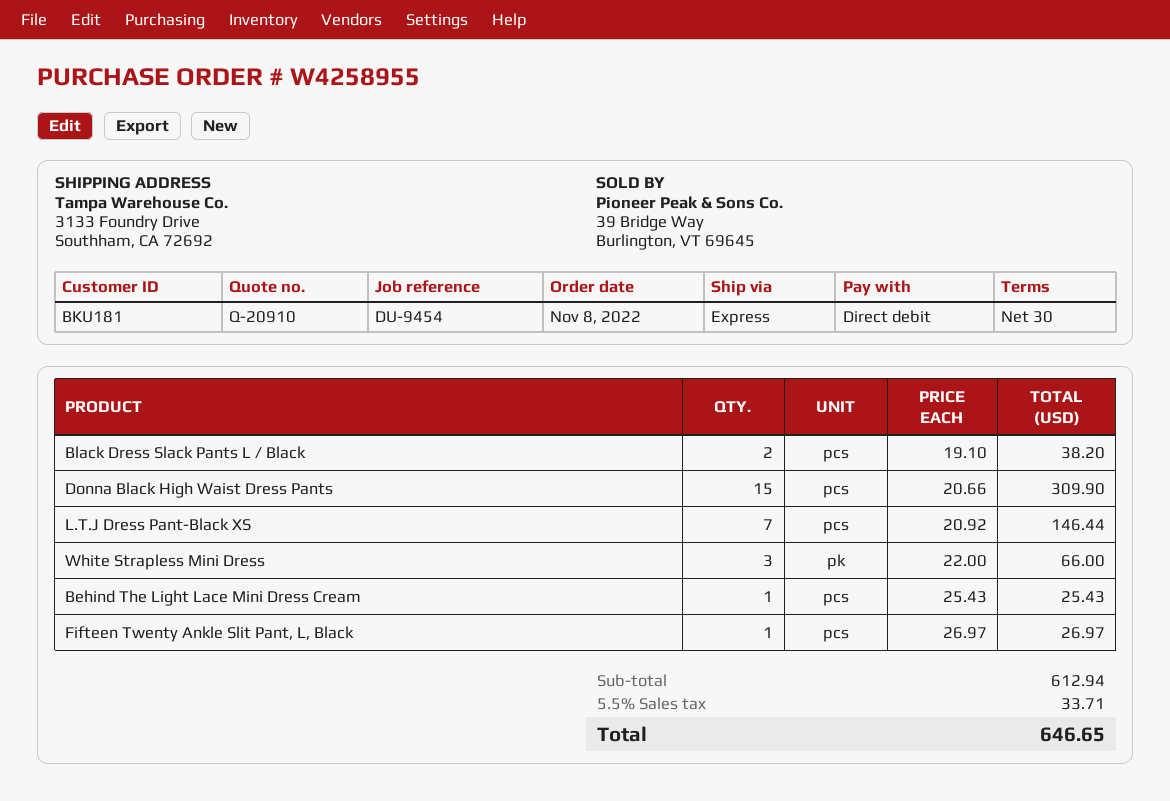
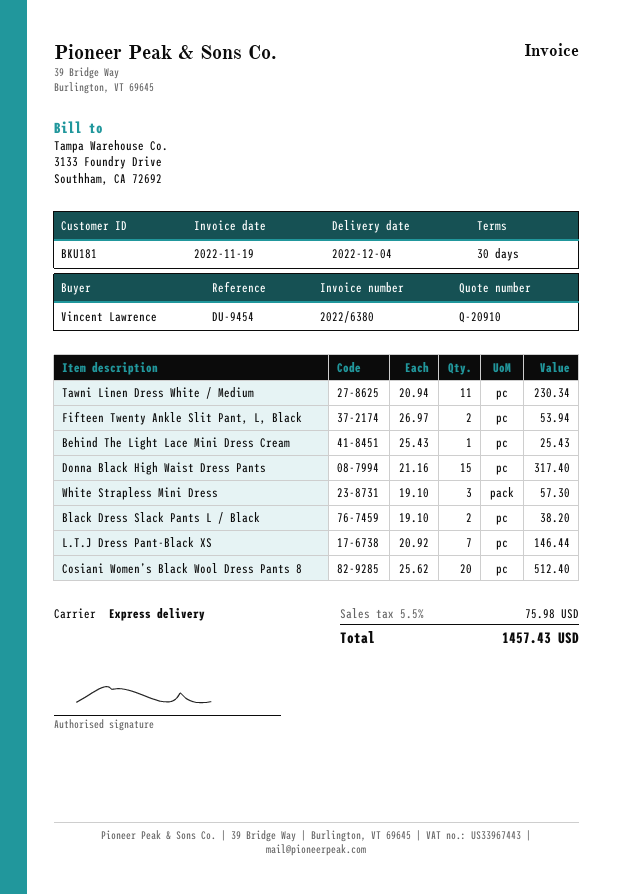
Donna Black High Waist Dress Pants: 15 x 20.66 = 309.90 -> 15 x 21.16 = 317.40
White Strapless Mini Dress: 3 x 22.00 = 66.00 -> 3 x 19.10 = 57.30
Fifteen Twenty Ankle Slit Pant, L, Black: 1 x 26.97 = 26.97 -> 2 x 26.97 = 53.94
Tawni Linen Dress White / Medium: none -> 11 x 20.94 = 230.34
Cosiani Women’s Black Wool Dress Pants 8: none -> 20 x 25.62 = 512.40
tax: 5.5% = 33.71 -> 5.5% = 75.98
total: 646.65 -> 1457.43

